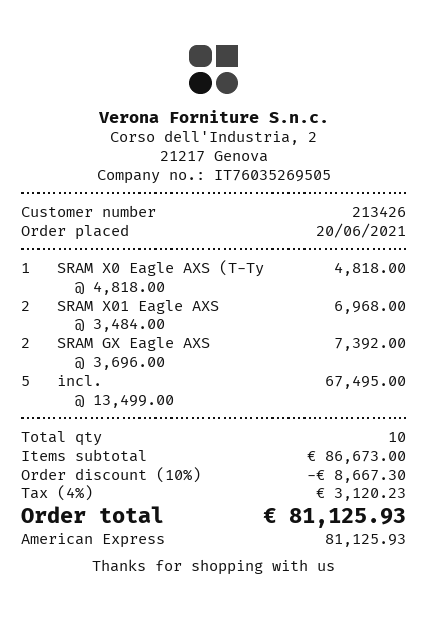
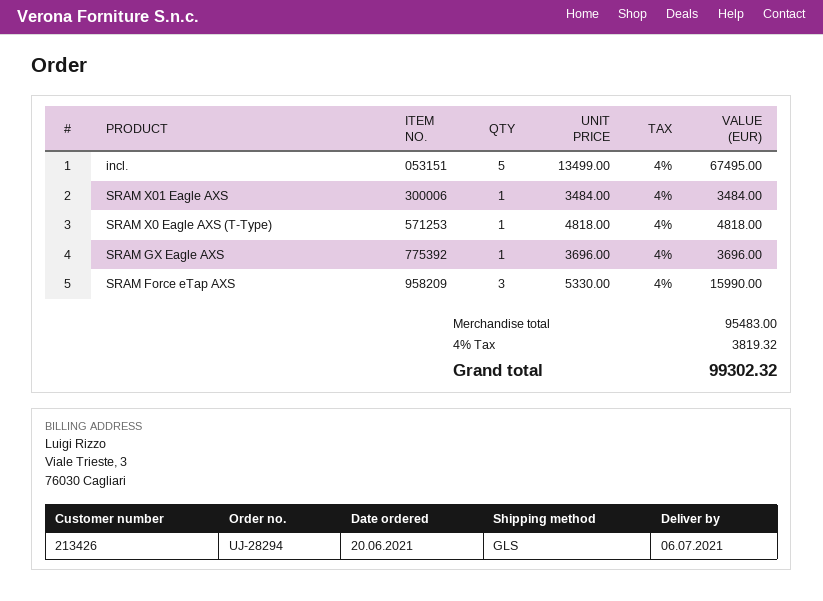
SRAM X01 Eagle AXS: 2 x 3484.00 = 6968.00 -> 1 x 3484.00 = 3484.00
SRAM GX Eagle AXS: 2 x 3696.00 = 7392.00 -> 1 x 3696.00 = 3696.00
SRAM Force eTap AXS: none -> 3 x 5330.00 = 15990.00
subtotal: 86673.00 -> 95483.00
discount: 10% = 8667.30 -> none
tax: 4% = 3120.23 -> 4% = 3819.32
total: 81125.93 -> 99302.32

